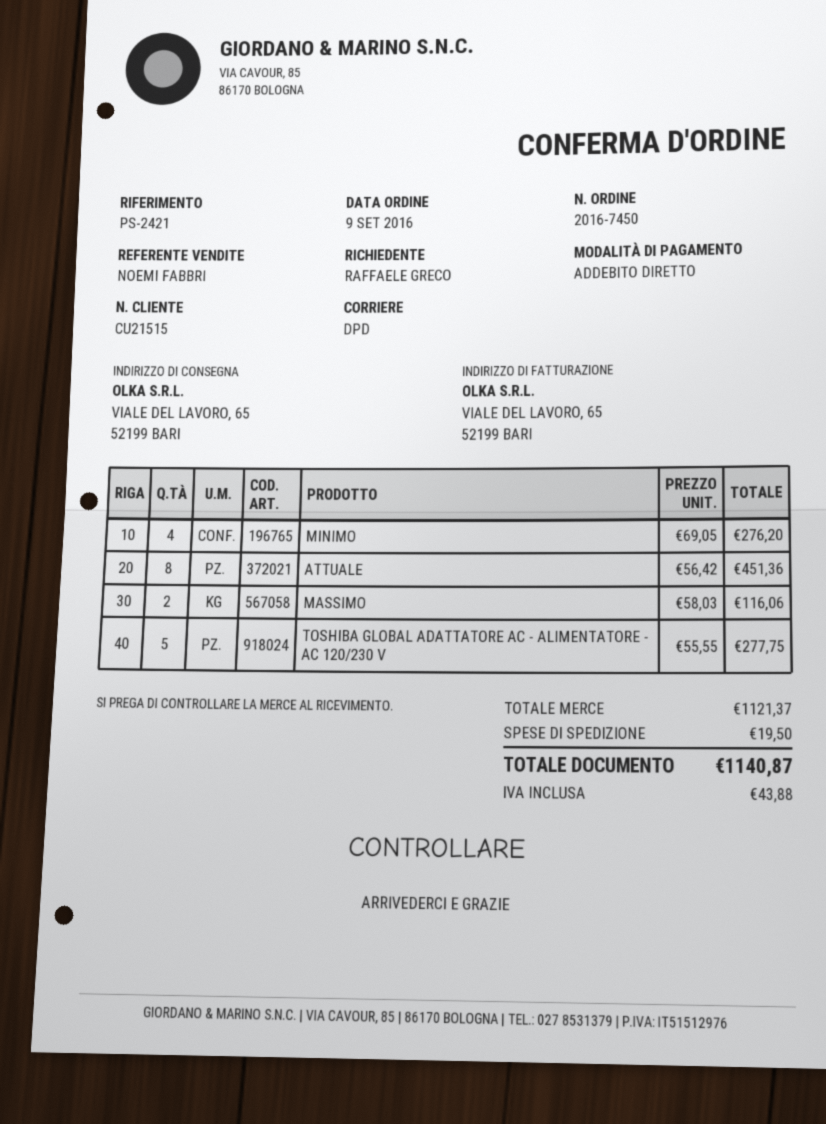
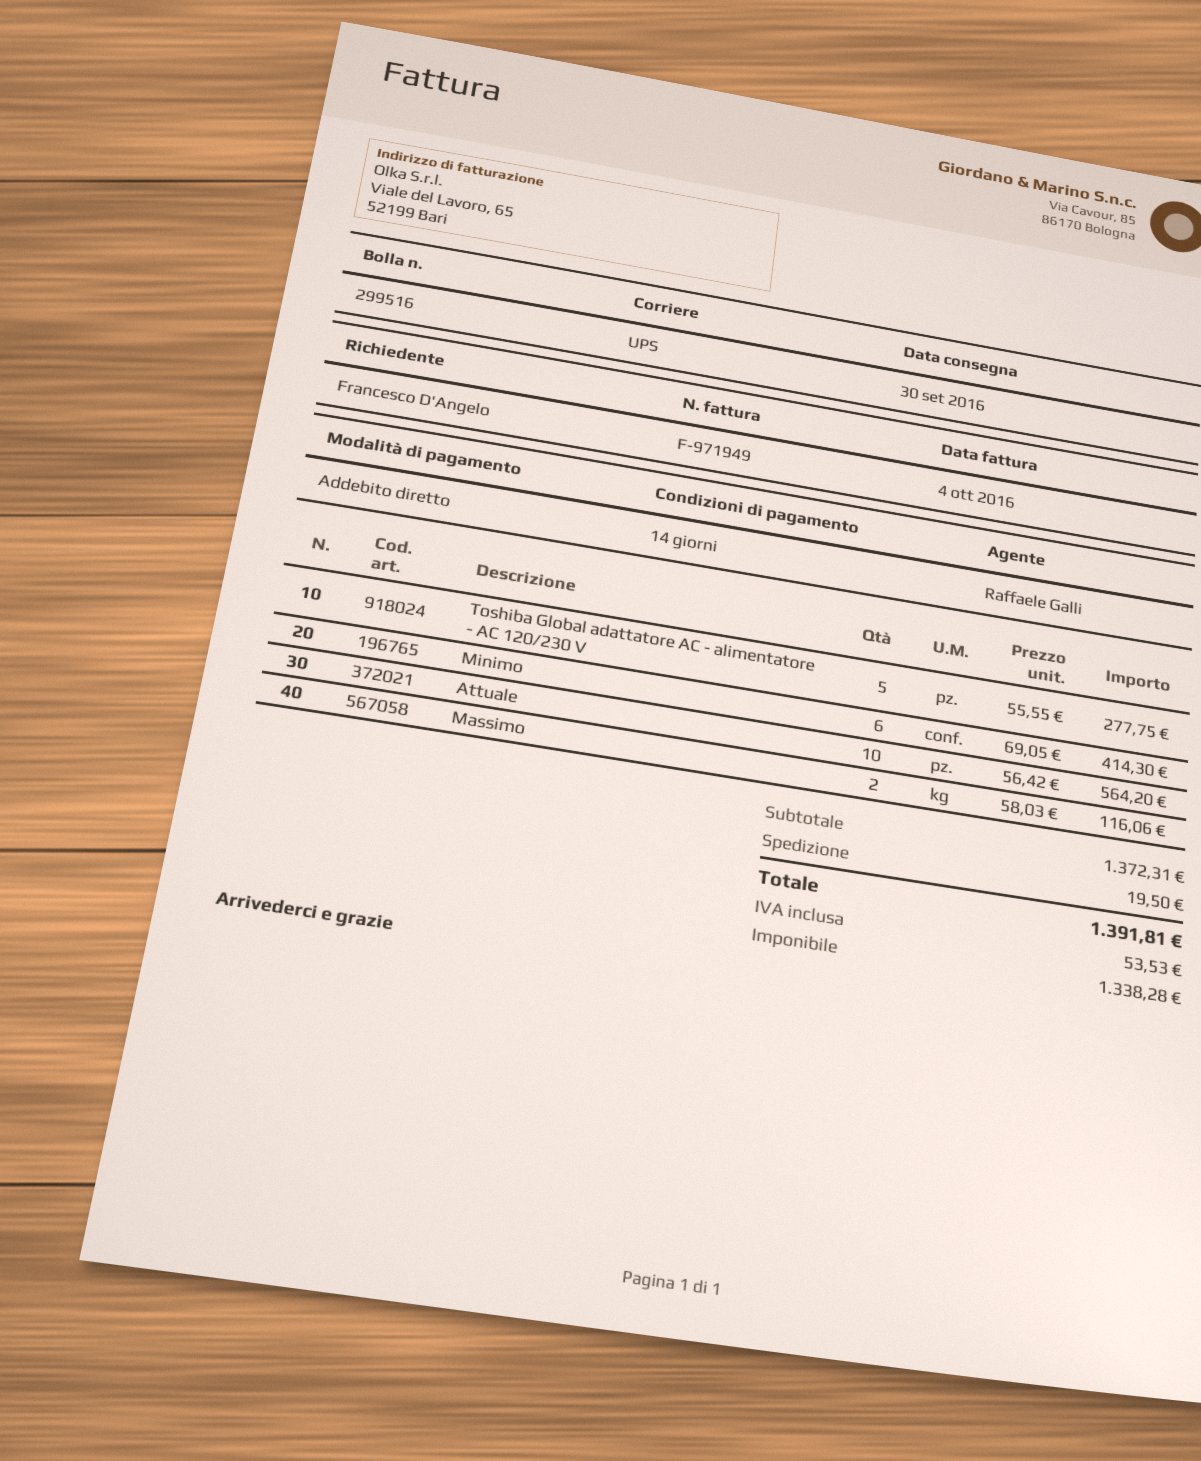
ordered by: RAFFAELE GRECO -> Francesco D'Angelo
sales rep: NOEMI FABBRI -> Raffaele Galli
shipping method: DPD -> UPS
MINIMO: 4 x 69.05 = 276.20 -> 6 x 69.05 = 414.30
ATTUALE: 8 x 56.42 = 451.36 -> 10 x 56.42 = 564.20
subtotal: 1121.37 -> 1372.31
tax: 43.88 -> 53.53
total: 1140.87 -> 1391.81

